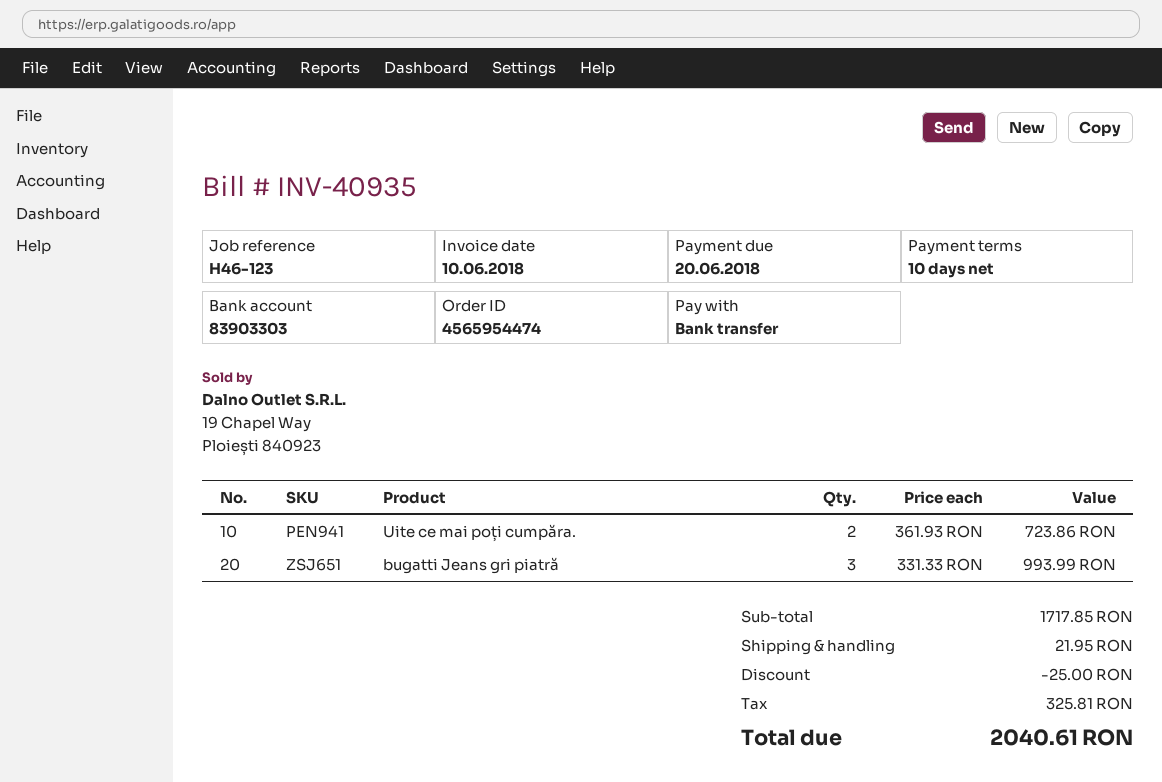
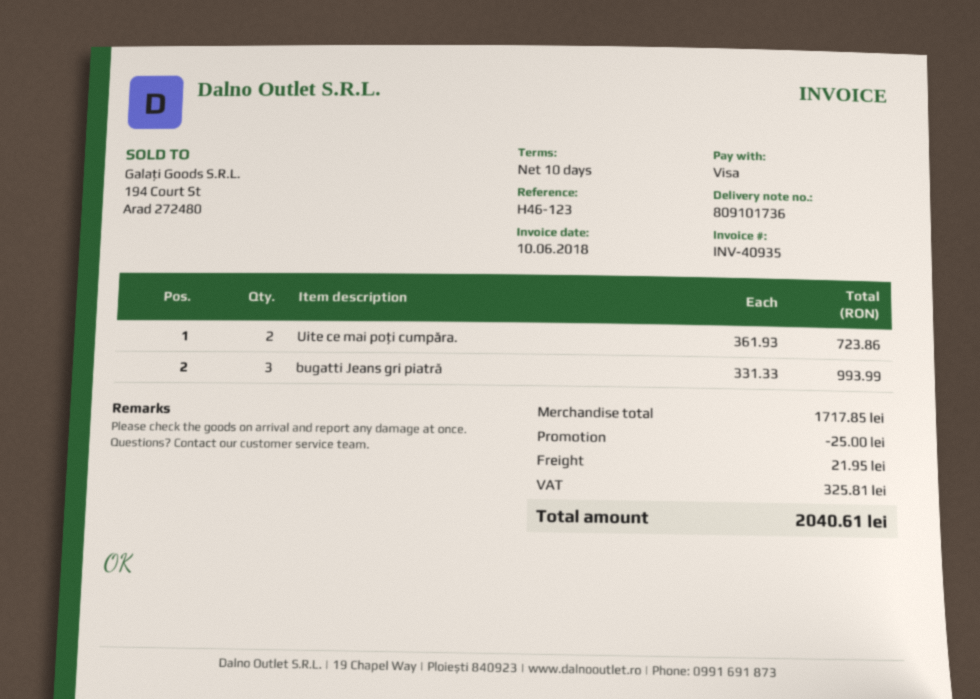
payment method: bank transfer -> Visa

